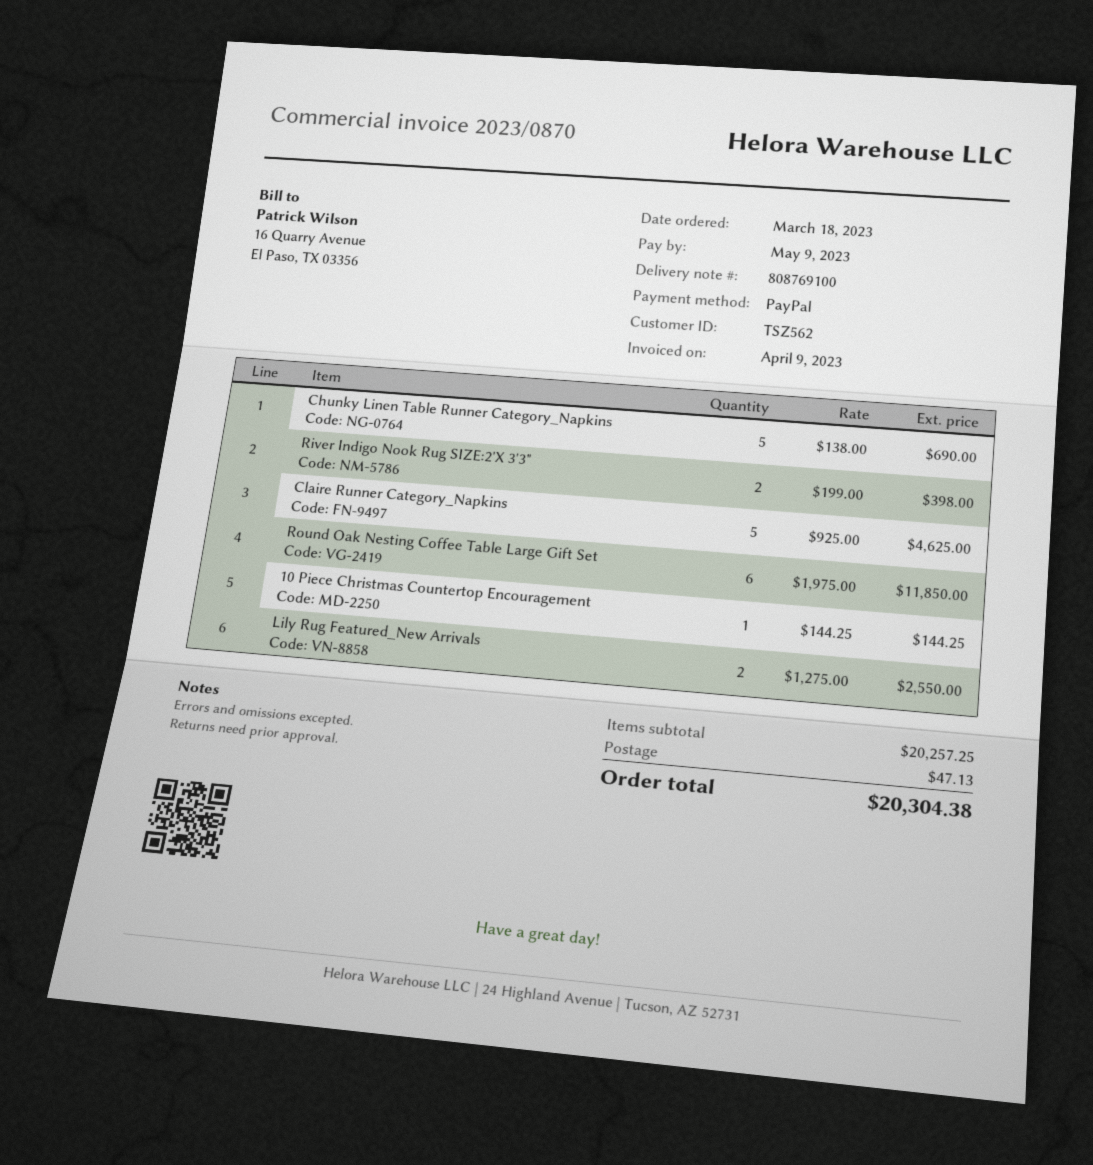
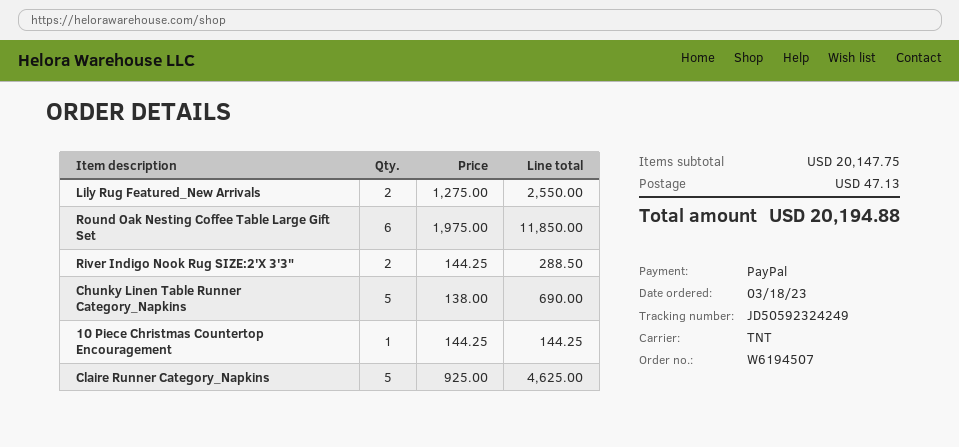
River Indigo Nook Rug SIZE:2'X 3'3": 2 x 199.00 = 398.00 -> 2 x 144.25 = 288.50
subtotal: 20257.25 -> 20147.75
total: 20304.38 -> 20194.88

